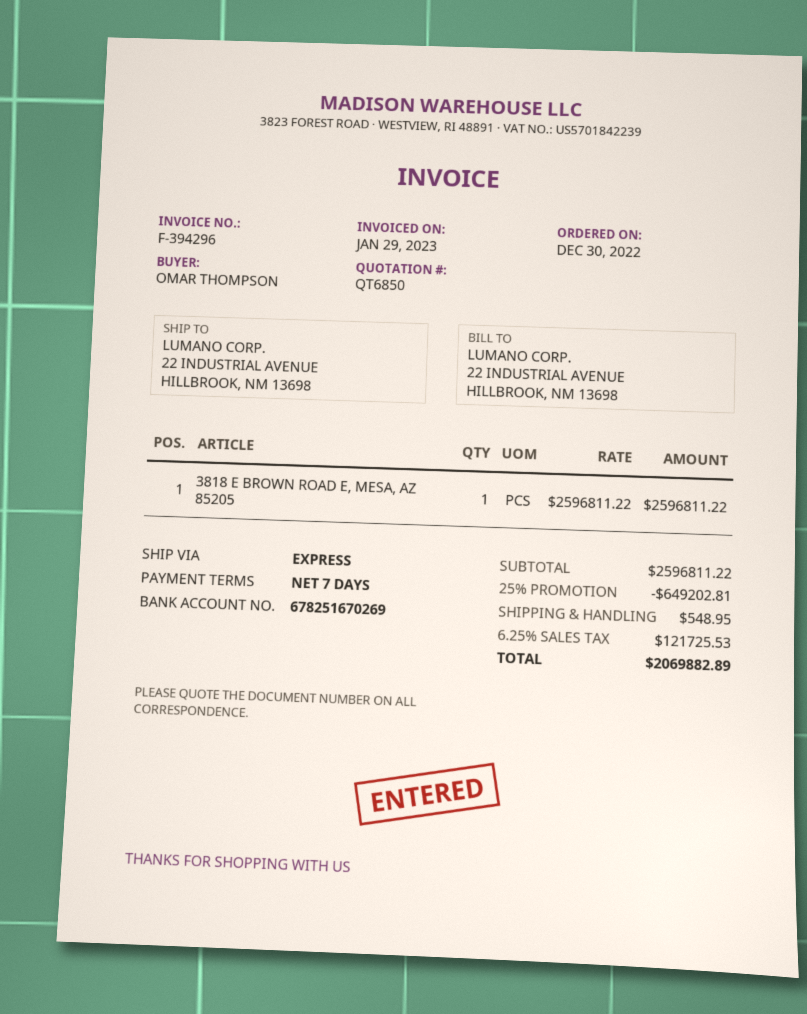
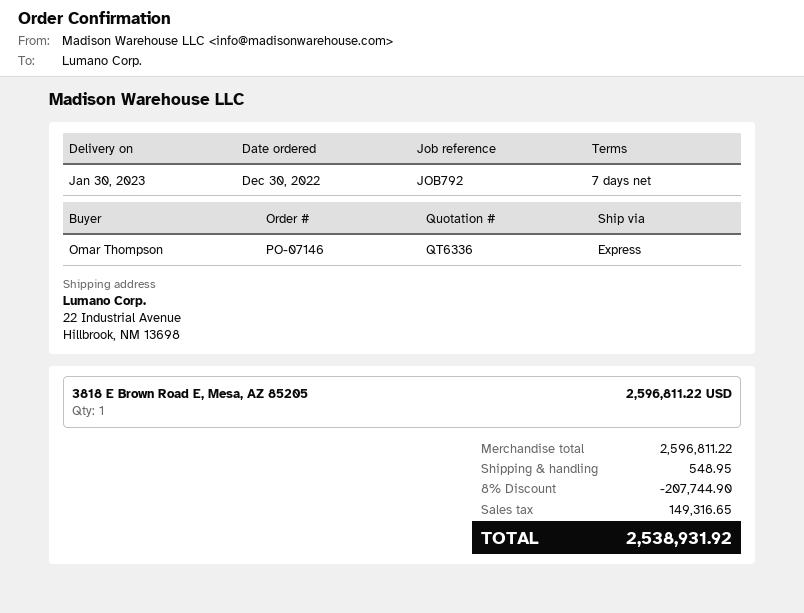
quote number: QT6850 -> QT6336
discount: 25% = 649202.81 -> 8% = 207744.90
tax: 121725.53 -> 149316.65
total: 2069882.89 -> 2538931.92

